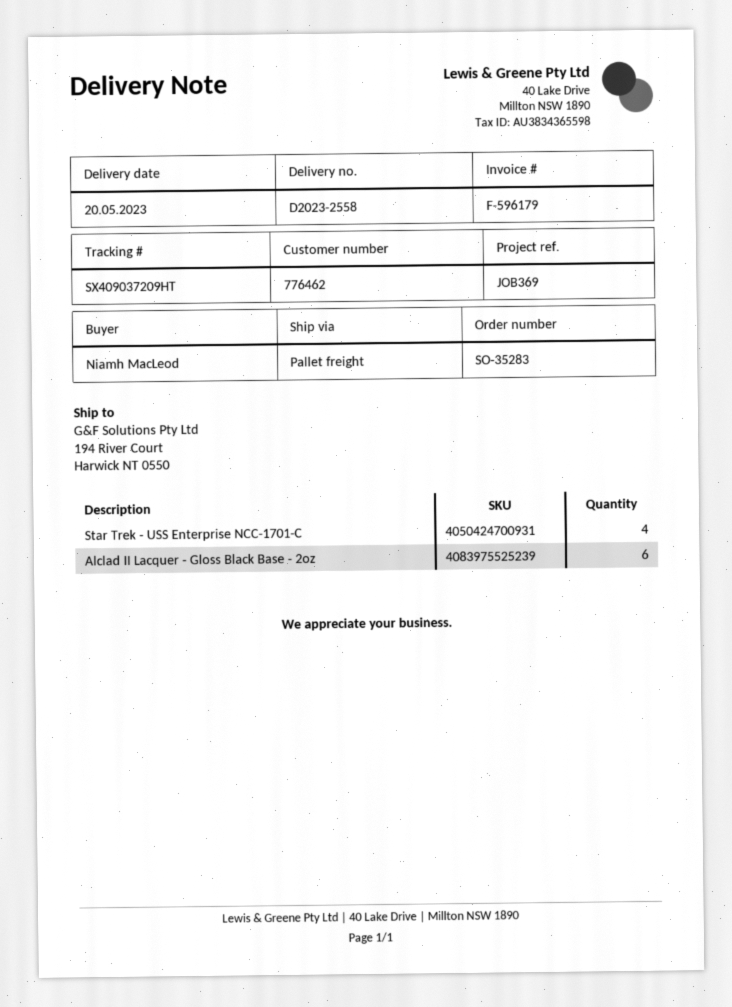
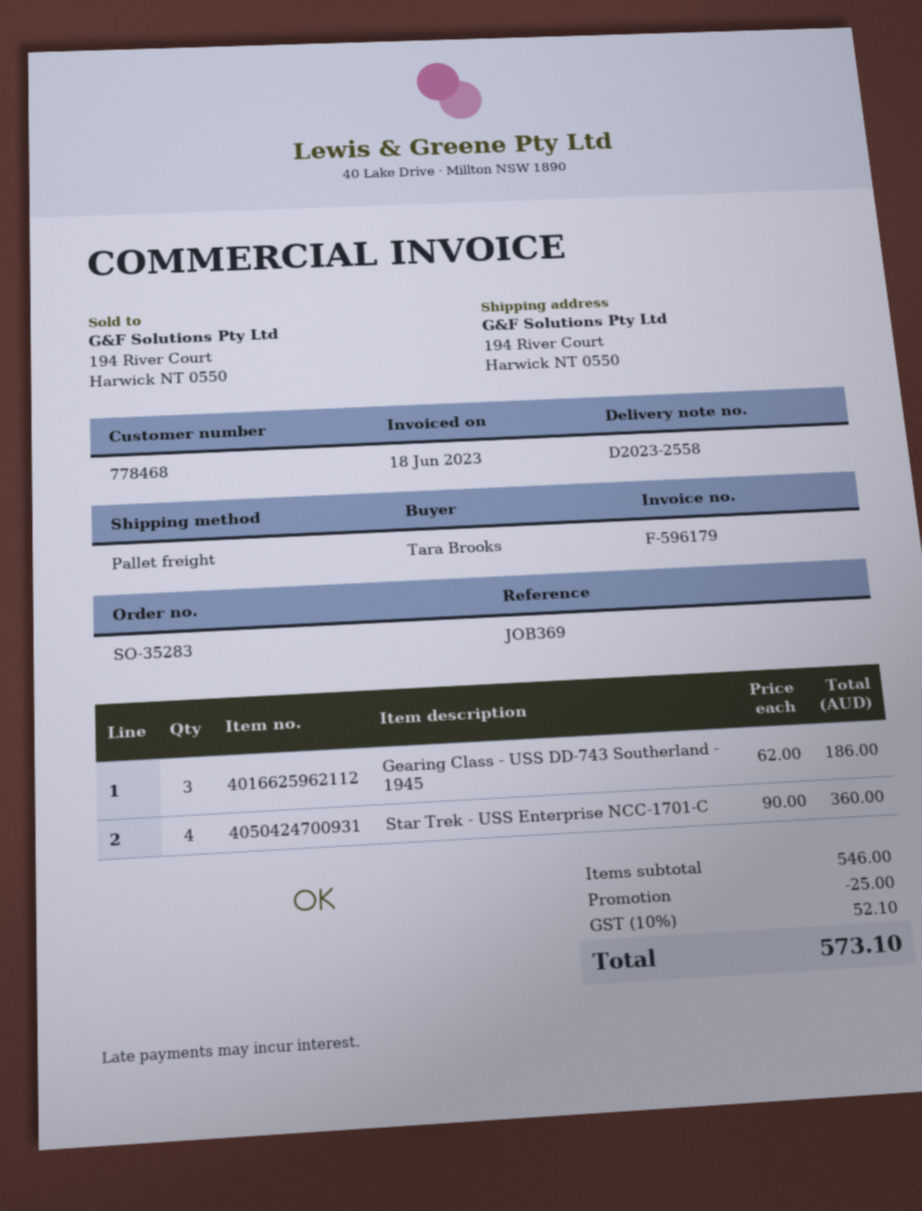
customer number: 776462 -> 778468
ordered by: Niamh MacLeod -> Tara Brooks
Alclad II Lacquer - Gloss Black Base - 2oz: 6 -> none
Gearing Class - USS DD-743 Southerland - 1945: none -> 3

